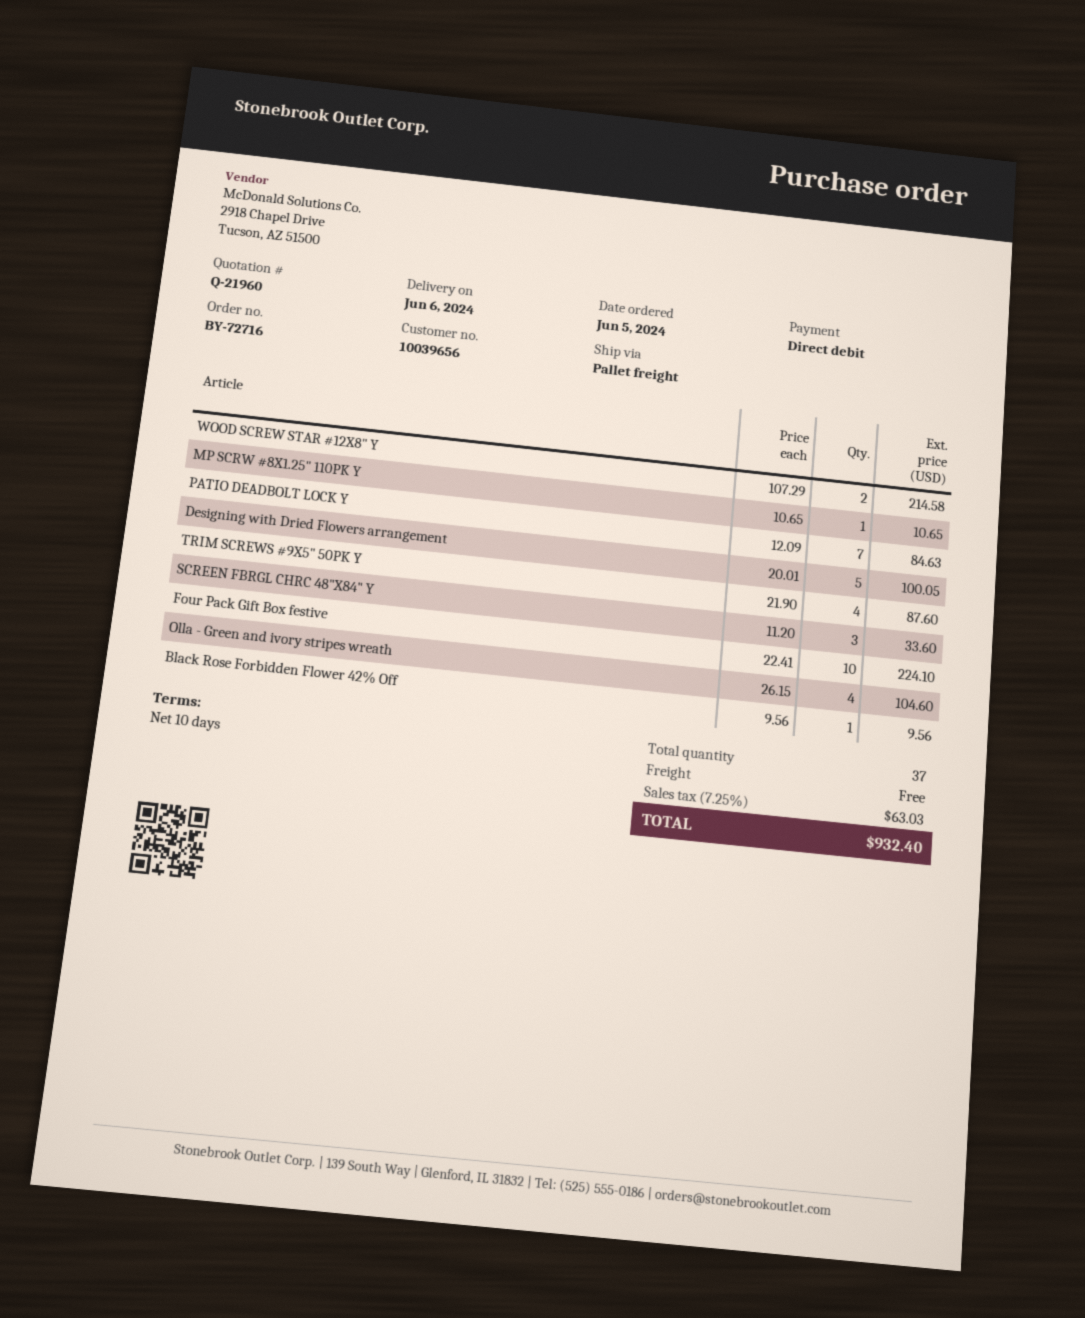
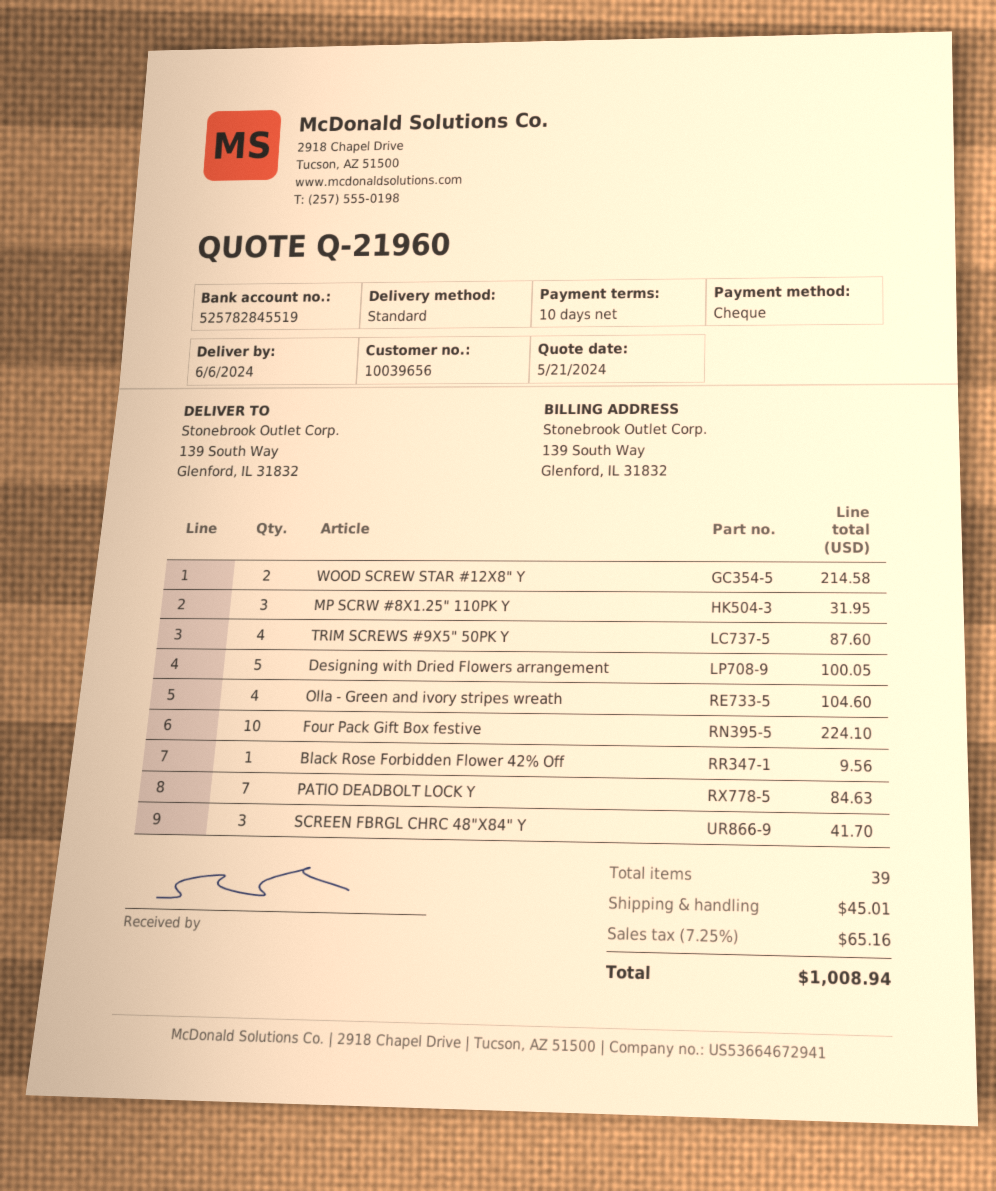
payment method: direct debit -> cheque
shipping method: pallet freight -> standard
MP SCRW #8X1.25" 110PK Y: 1 for 10.65 -> 3 for 31.95
SCREEN FBRGL CHRC 48"X84" Y: 3 for 33.60 -> 3 for 41.70
total quantity: 37 -> 39
shipping: 0.00 -> 45.01
tax: 7.25% = 63.03 -> 7.25% = 65.16
total: 932.40 -> 1008.94

